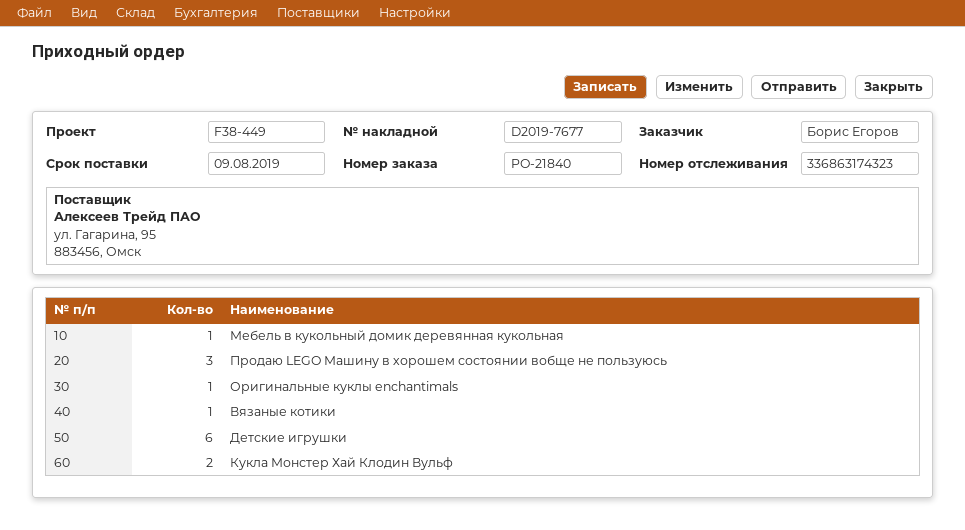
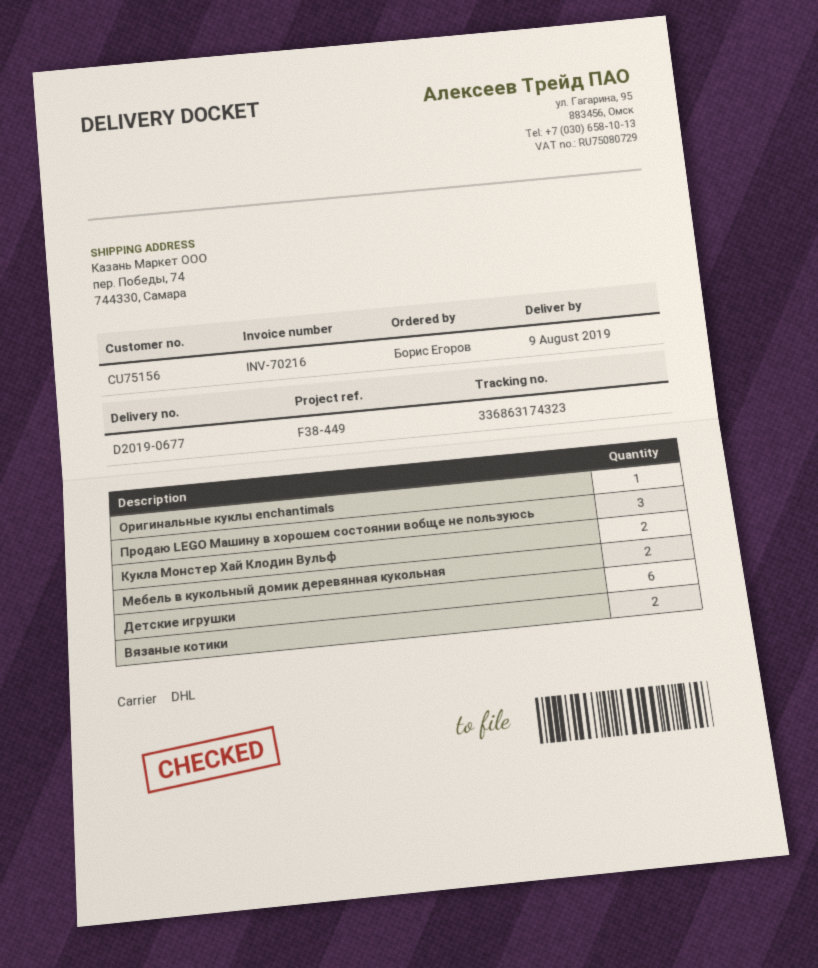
delivery note number: D2019-7677 -> D2019-0677
Мебель в кукольный домик деревянная кукольная: 1 -> 2
Вязаные котики: 1 -> 2

